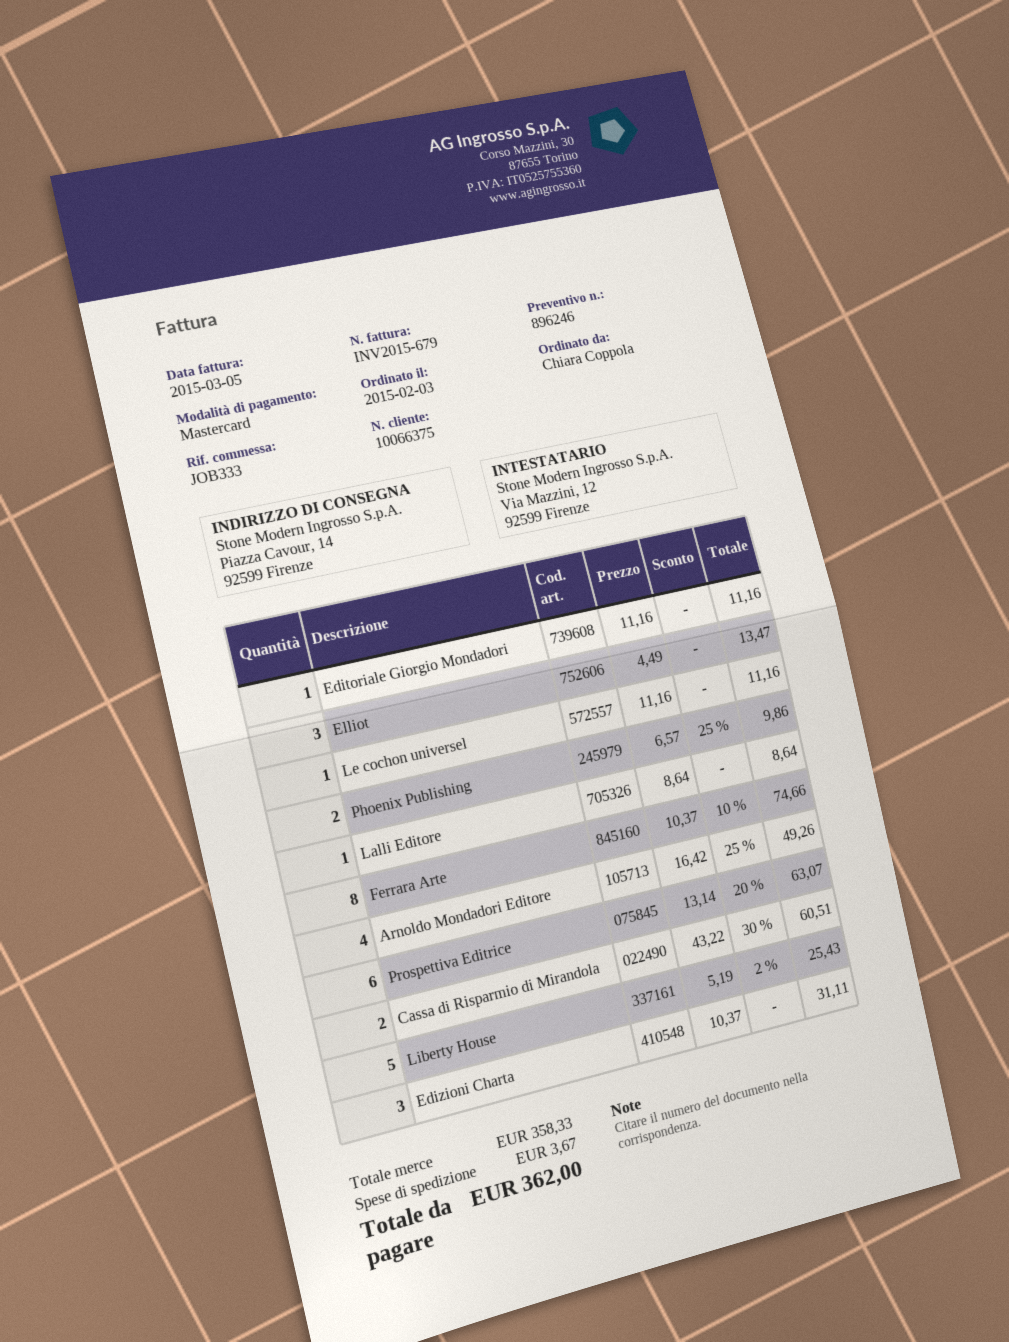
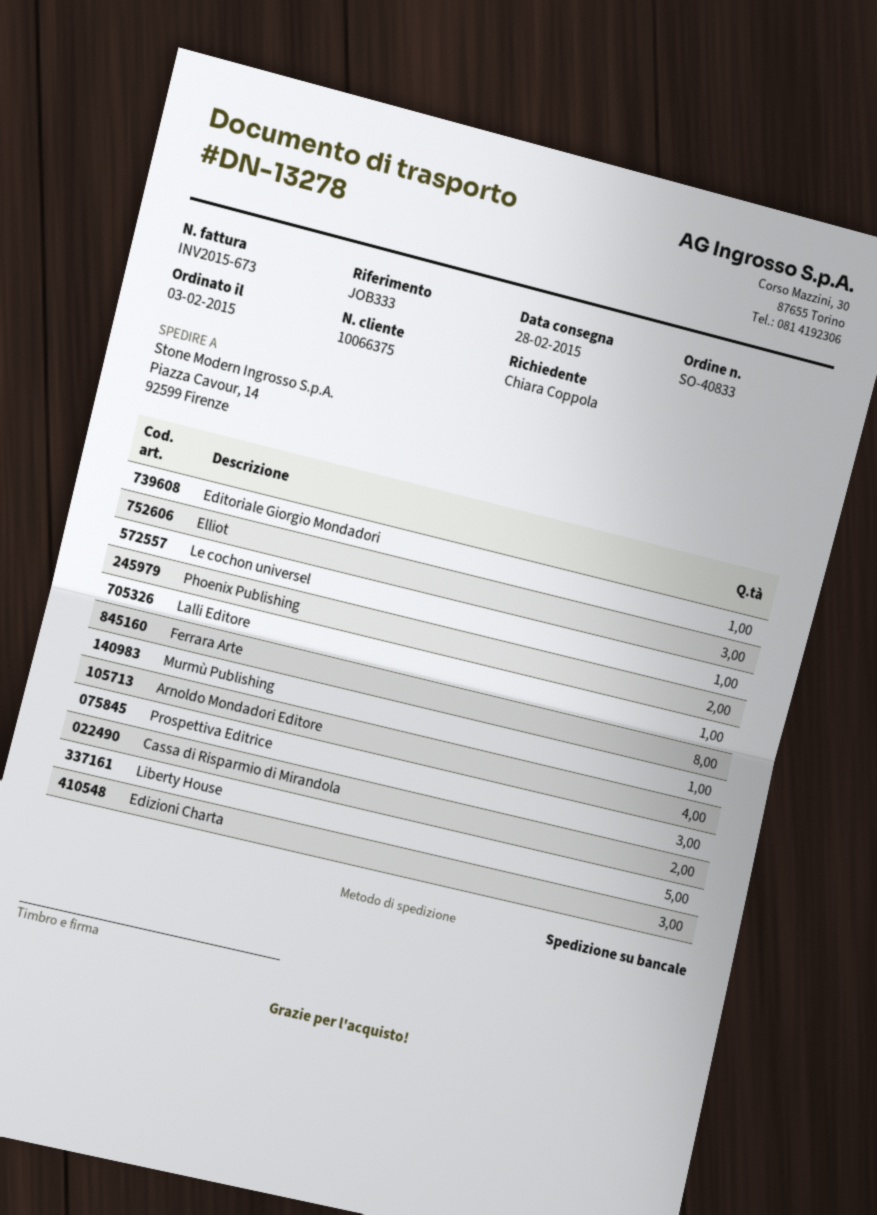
invoice number: INV2015-679 -> INV2015-673
Prospettiva Editrice: 6 -> 3
Murmù Publishing: none -> 1

